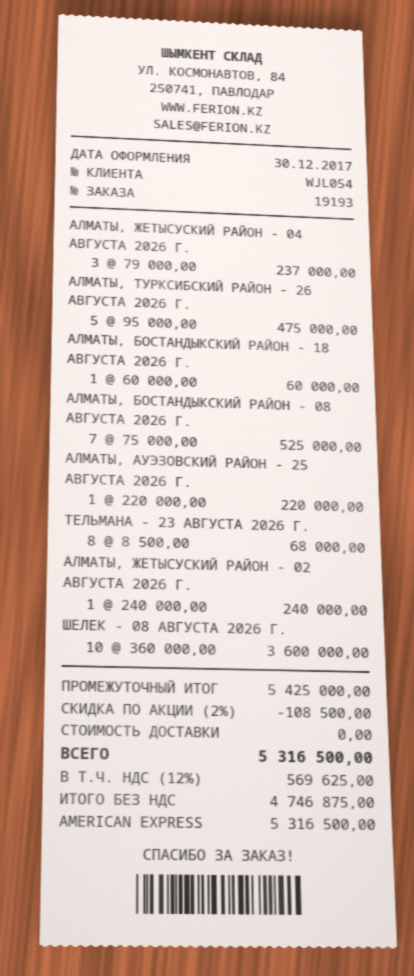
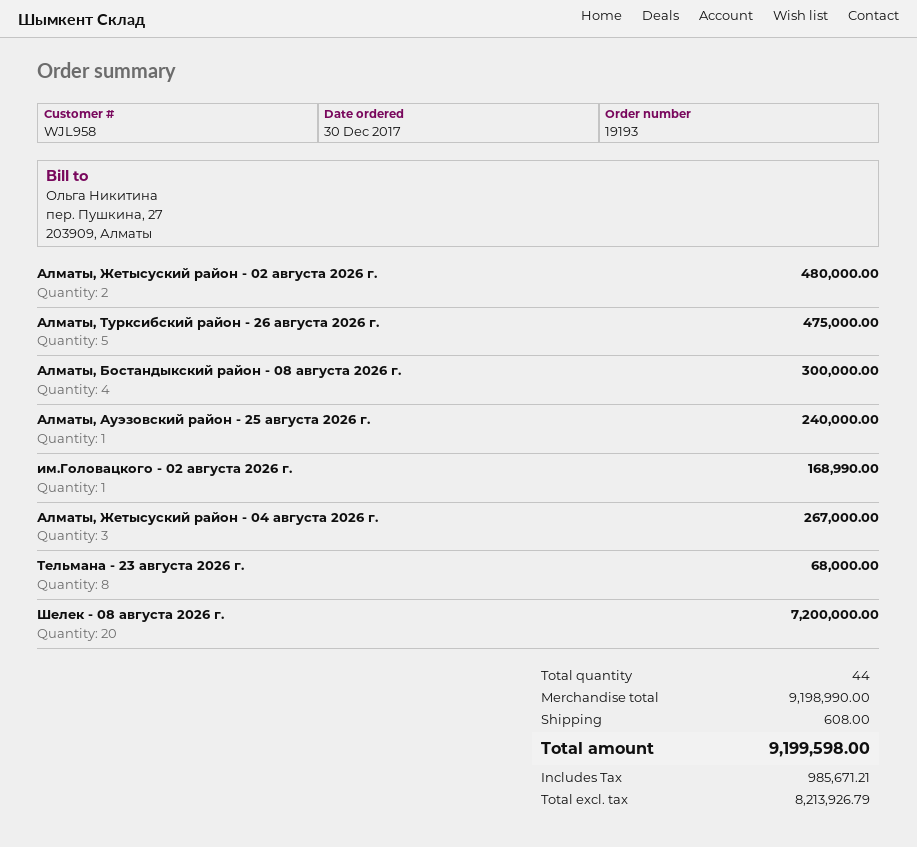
customer number: WJL054 -> WJL958
АЛМАТЫ, ЖЕТЫСУСКИЙ РАЙОН - 04 АВГУСТА 2026 Г.: 3 for 237000.00 -> 3 for 267000.00
АЛМАТЫ, БОСТАНДЫКСКИЙ РАЙОН - 18 АВГУСТА 2026 Г.: 1 for 60000.00 -> none
АЛМАТЫ, БОСТАНДЫКСКИЙ РАЙОН - 08 АВГУСТА 2026 Г.: 7 for 525000.00 -> 4 for 300000.00
АЛМАТЫ, АУЭЗОВСКИЙ РАЙОН - 25 АВГУСТА 2026 Г.: 1 for 220000.00 -> 1 for 240000.00
АЛМАТЫ, ЖЕТЫСУСКИЙ РАЙОН - 02 АВГУСТА 2026 Г.: 1 for 240000.00 -> 2 for 480000.00
ШЕЛЕК - 08 АВГУСТА 2026 Г.: 10 for 3600000.00 -> 20 for 7200000.00
им.Головацкого - 02 августа 2026 г.: none -> 1 for 168990.00
subtotal: 5425000.00 -> 9198990.00
discount: 2% = 108500.00 -> none
shipping: 0.00 -> 608.00
net: 4746875.00 -> 8213926.79
tax: 569625.00 -> 985671.21
total: 5316500.00 -> 9199598.00

